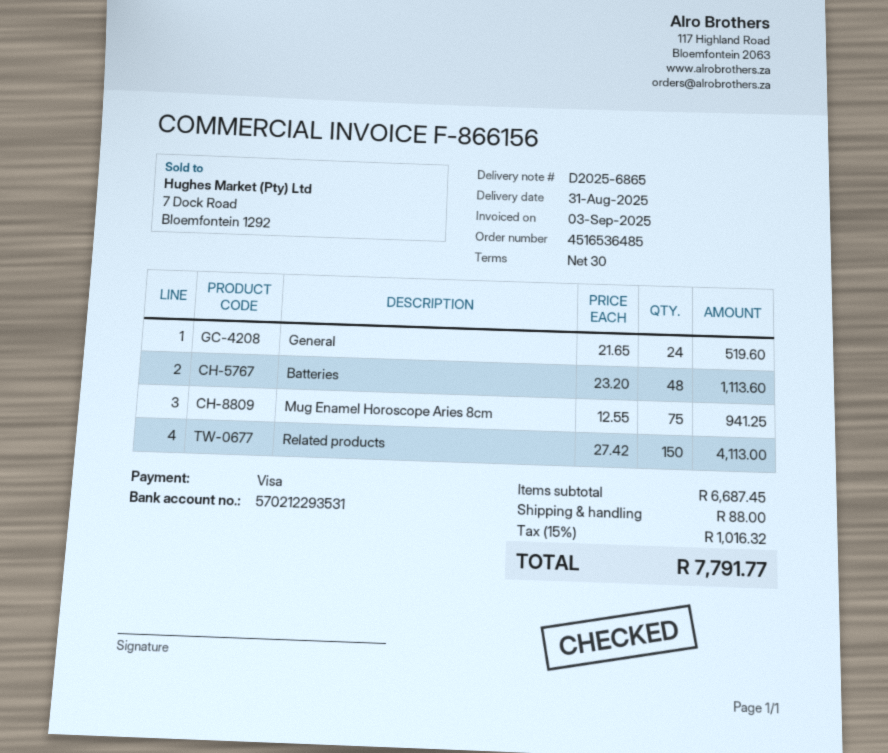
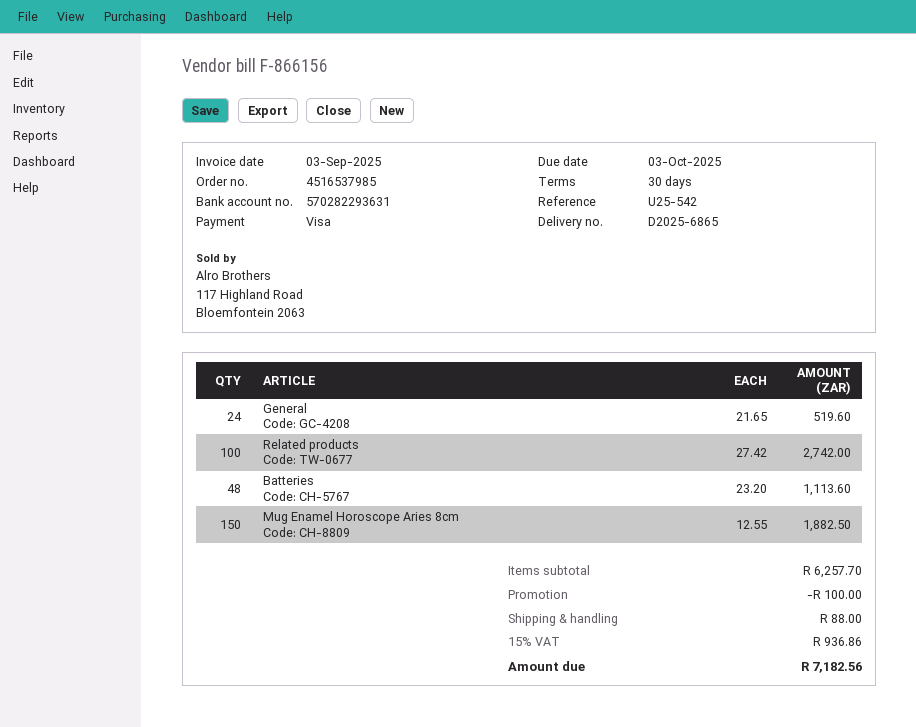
order number: 4516536485 -> 4516537985
bank account: 570212293531 -> 570282293631
Mug Enamel Horoscope Aries 8cm: 75 x 12.55 = 941.25 -> 150 x 12.55 = 1882.50
Related products: 150 x 27.42 = 4113.00 -> 100 x 27.42 = 2742.00
subtotal: 6687.45 -> 6257.70
discount: none -> 100.00
tax: 15% = 1016.32 -> 15% = 936.86
total: 7791.77 -> 7182.56

